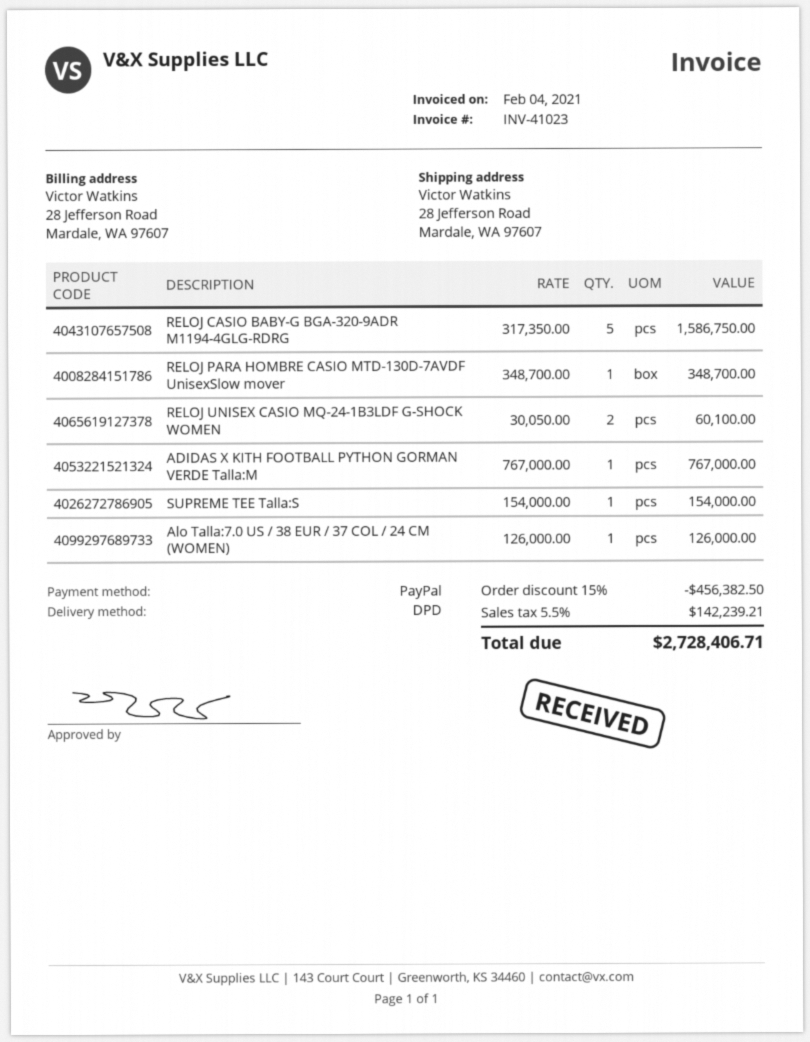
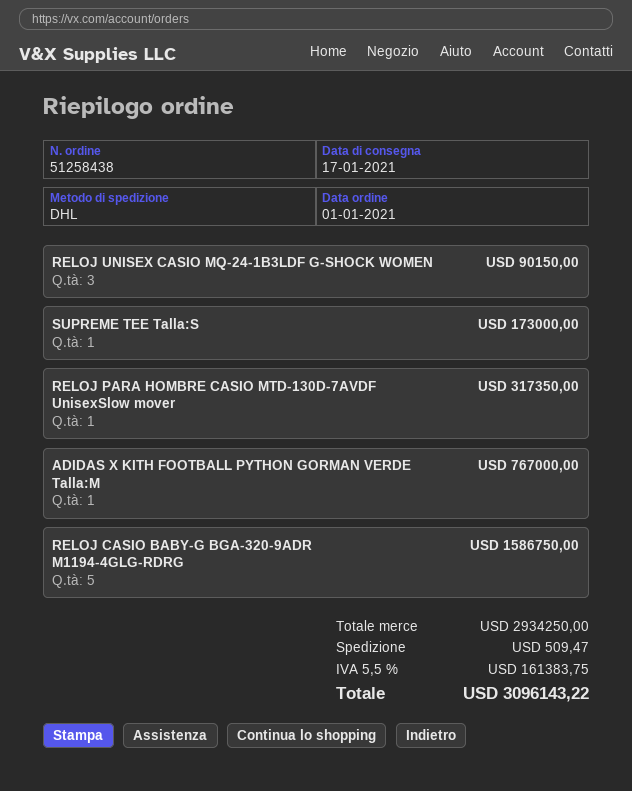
shipping method: DPD -> DHL
RELOJ PARA HOMBRE CASIO MTD-130D-7AVDF UnisexSlow mover: 1 for 348700.00 -> 1 for 317350.00
RELOJ UNISEX CASIO MQ-24-1B3LDF G-SHOCK WOMEN: 2 for 60100.00 -> 3 for 90150.00
SUPREME TEE Talla:S: 1 for 154000.00 -> 1 for 173000.00
Alo Talla:7.0 US / 38 EUR / 37 COL / 24 CM (WOMEN): 1 for 126000.00 -> none
discount: 15% = 456382.50 -> none
shipping: none -> 509.47
tax: 5.5% = 142239.21 -> 5.5% = 161383.75
total: 2728406.71 -> 3096143.22

